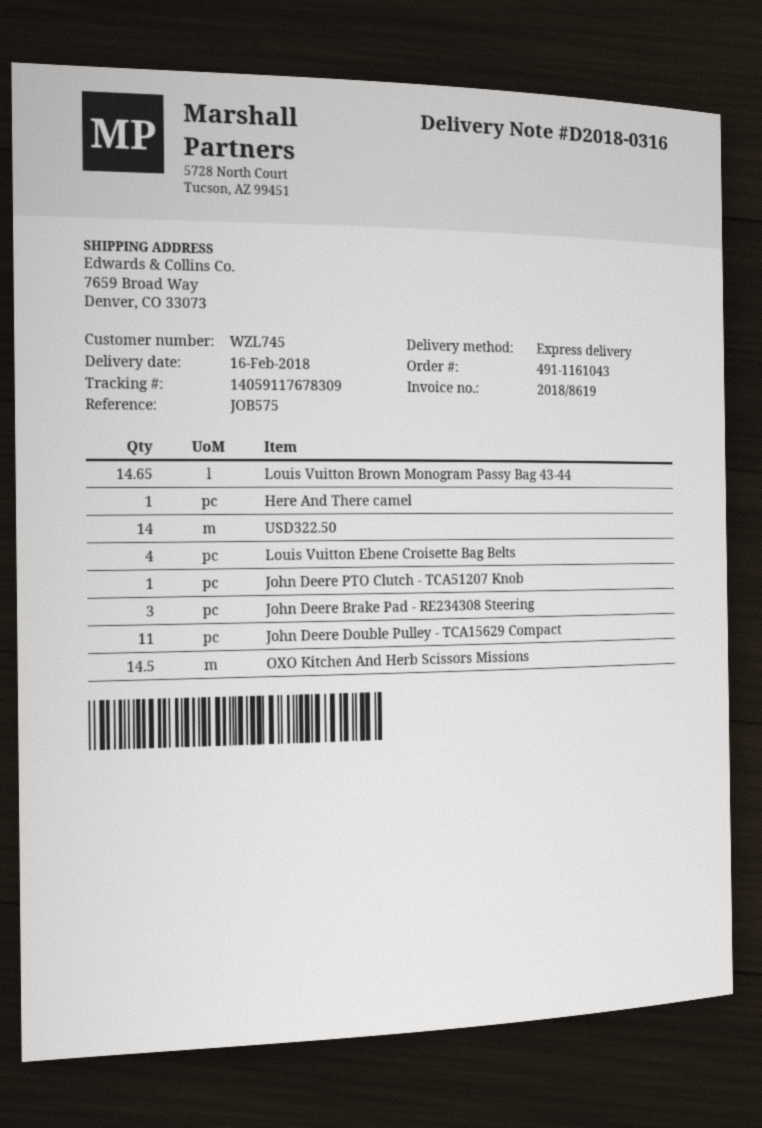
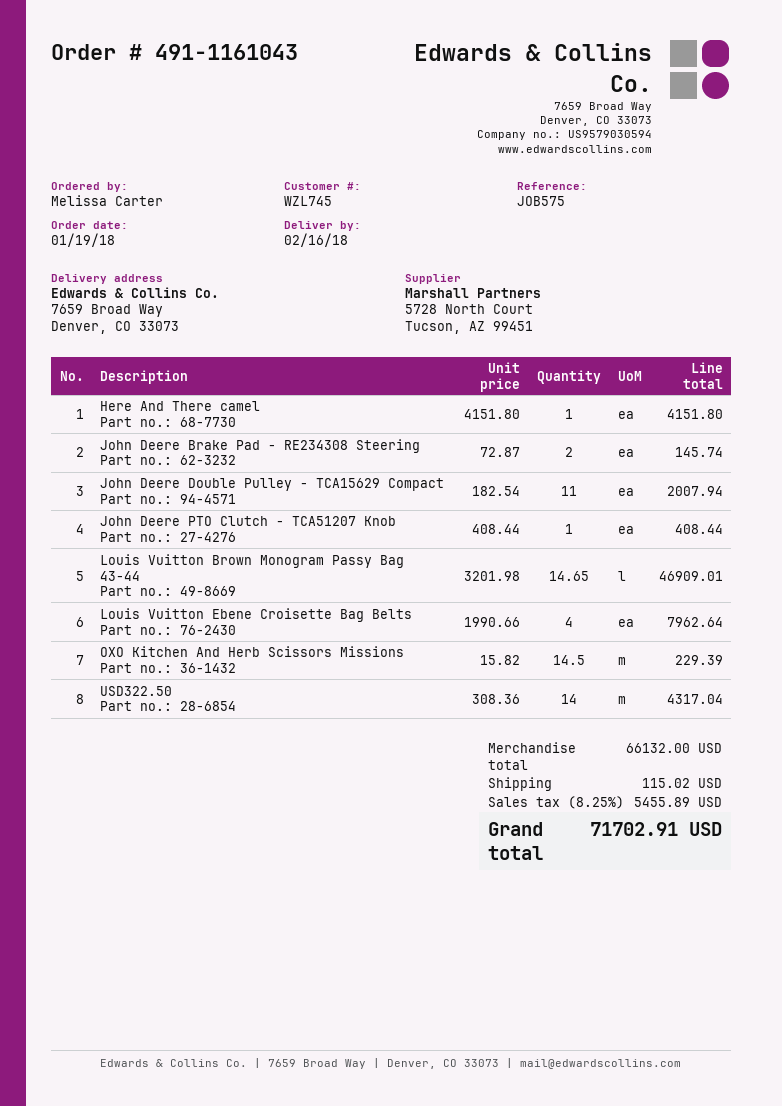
John Deere Brake Pad - RE234308 Steering: 3 -> 2

